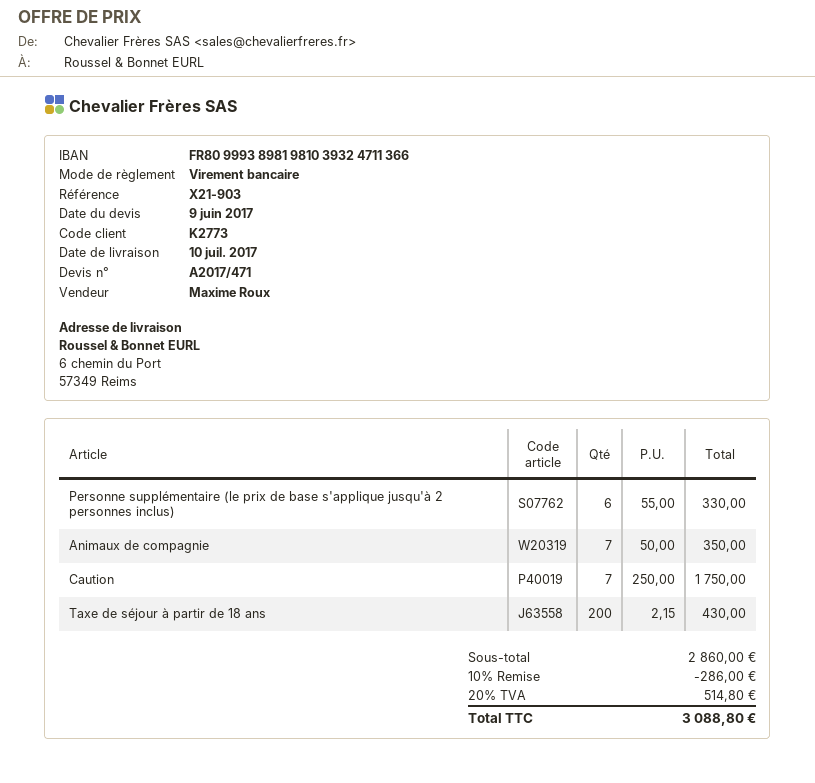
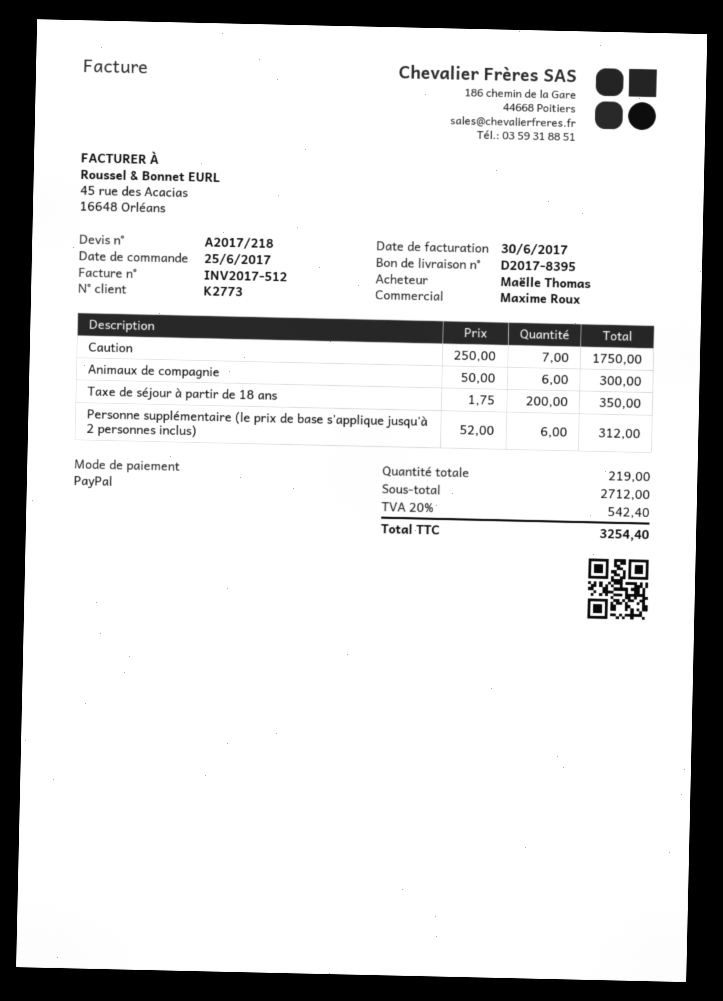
quote number: A2017/471 -> A2017/218
payment method: bank transfer -> PayPal
Personne supplémentaire (le prix de base s'applique jusqu'à 2 personnes inclus): 6 x 55.00 = 330.00 -> 6 x 52.00 = 312.00
Animaux de compagnie: 7 x 50.00 = 350.00 -> 6 x 50.00 = 300.00
Taxe de séjour à partir de 18 ans: 200 x 2.15 = 430.00 -> 200 x 1.75 = 350.00
subtotal: 2860.00 -> 2712.00
discount: 10% = 286.00 -> none
tax: 20% = 514.80 -> 20% = 542.40
total: 3088.80 -> 3254.40

